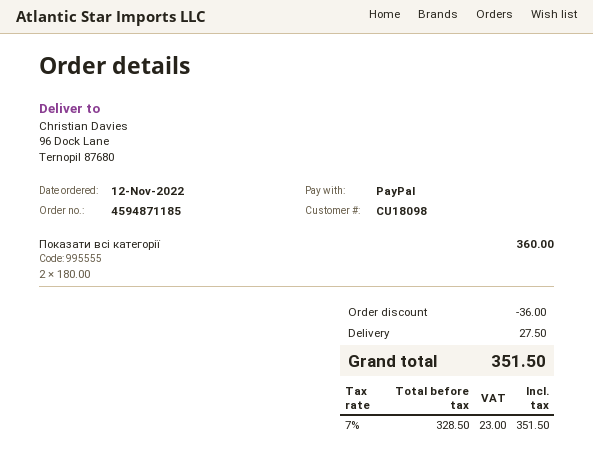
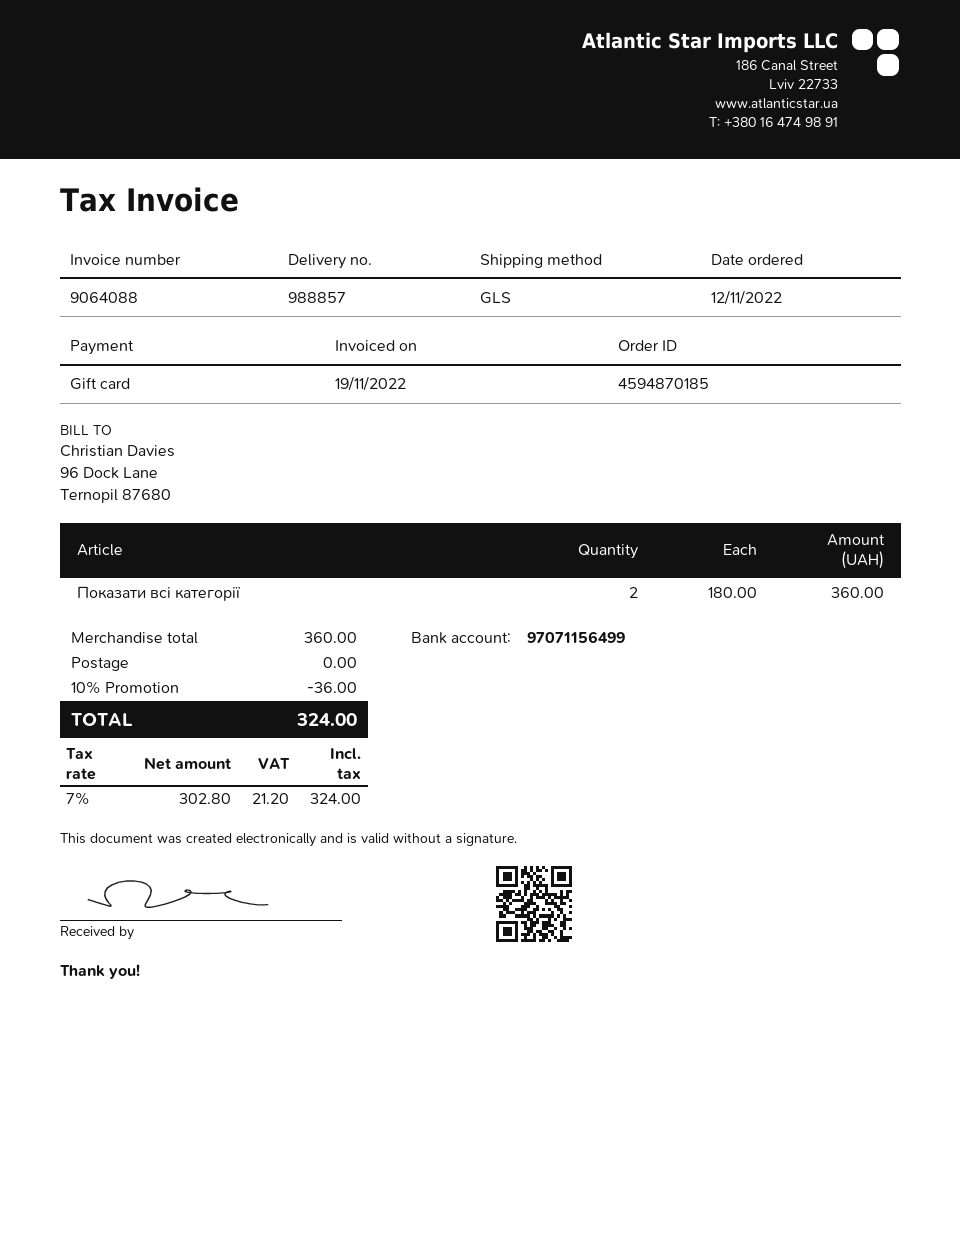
order number: 4594871185 -> 4594870185
payment method: PayPal -> gift card
shipping: 27.50 -> 0.00
net: 328.50 -> 302.80
tax: 7% = 23.00 -> 7% = 21.20
total: 351.50 -> 324.00

